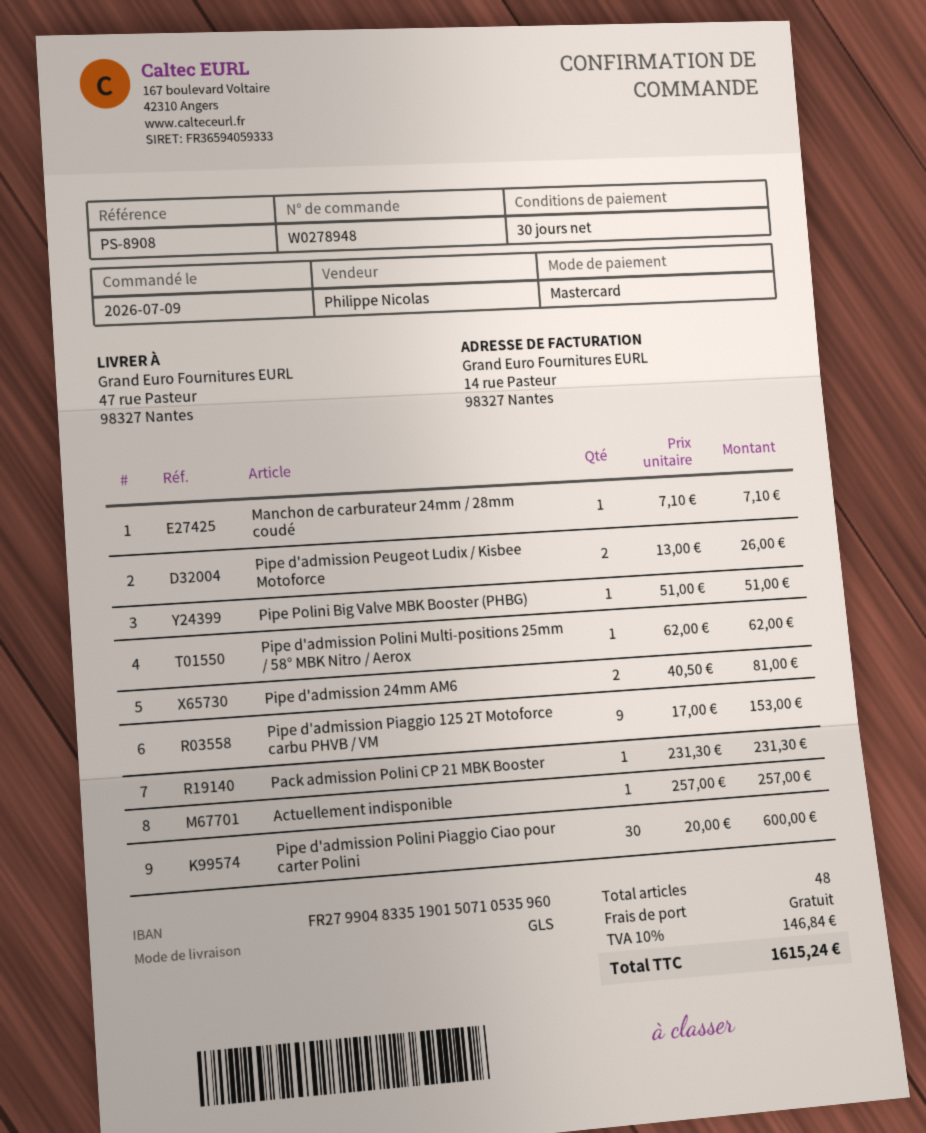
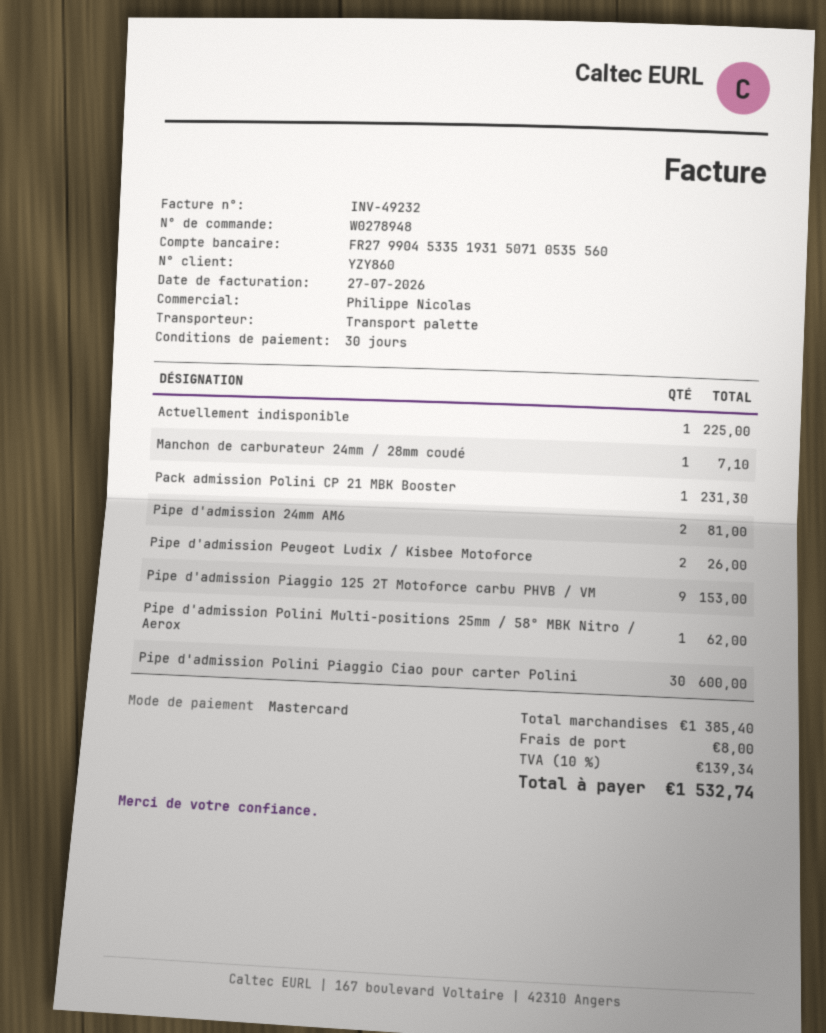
bank account: FR2799048335190150710535960 -> FR2799045335193150710535560
shipping method: GLS -> pallet freight
Pipe Polini Big Valve MBK Booster (PHBG): 1 for 51.00 -> none
Actuellement indisponible: 1 for 257.00 -> 1 for 225.00
shipping: 0.00 -> 8.00
tax: 10% = 146.84 -> 10% = 139.34
total: 1615.24 -> 1532.74

